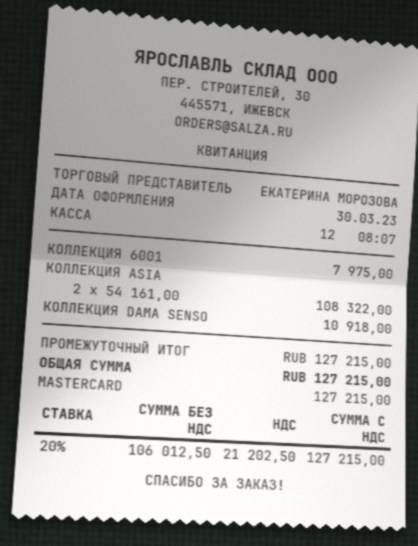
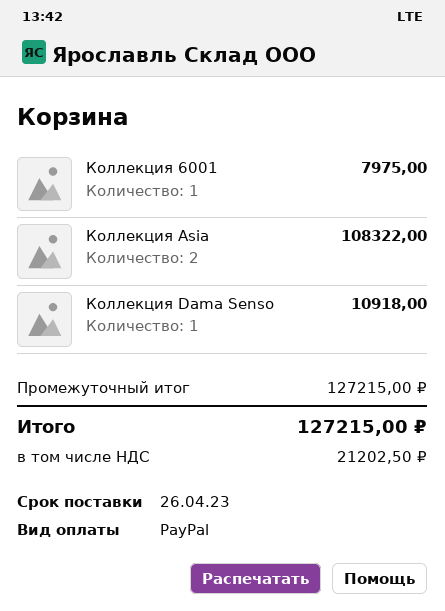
payment method: Mastercard -> PayPal

